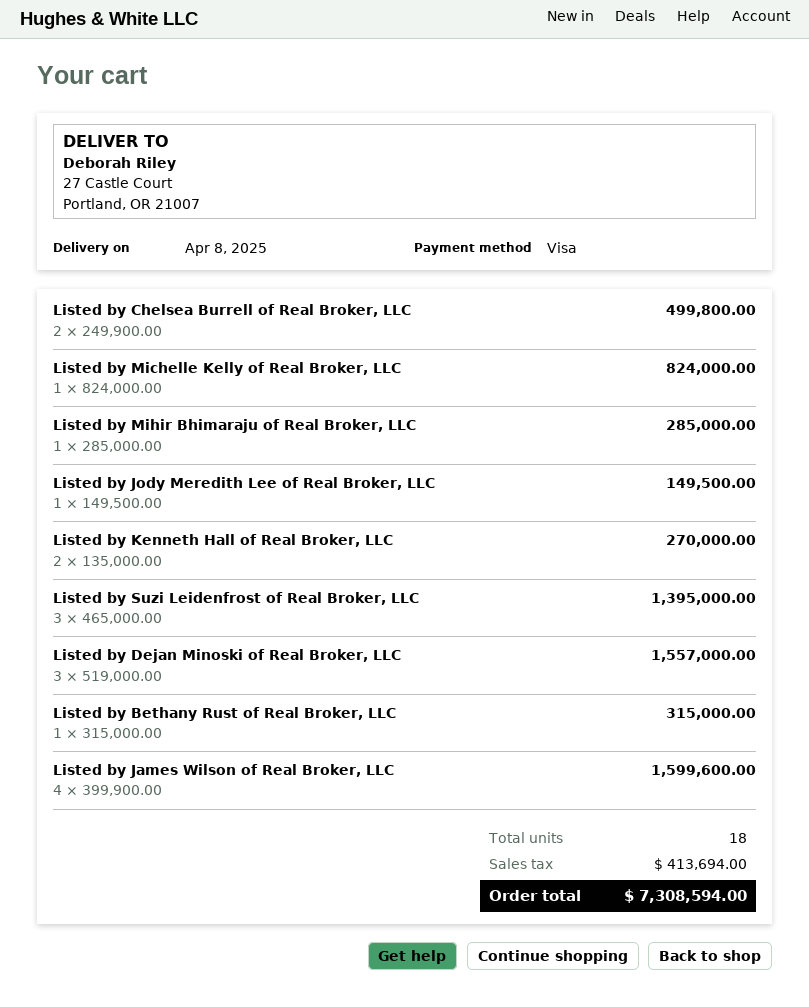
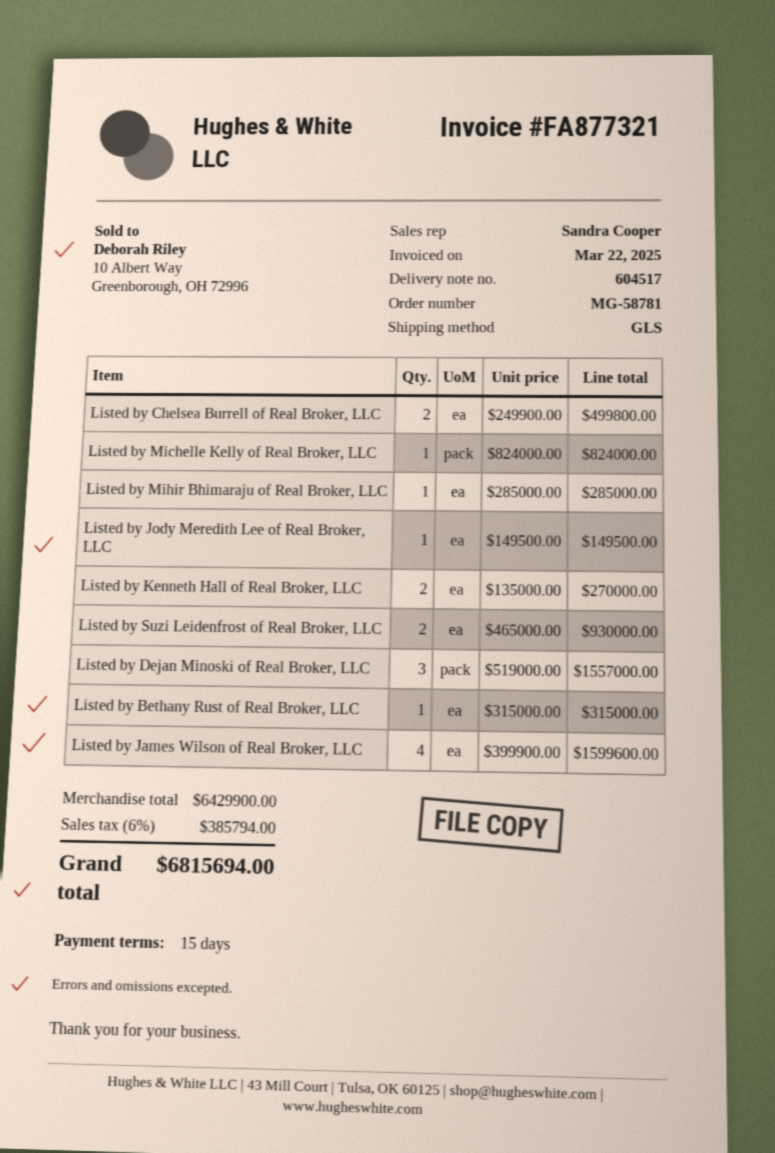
Listed by Suzi Leidenfrost of Real Broker, LLC: 3 x 465000.00 = 1395000.00 -> 2 x 465000.00 = 930000.00
tax: 413694.00 -> 385794.00
total: 7308594.00 -> 6815694.00

